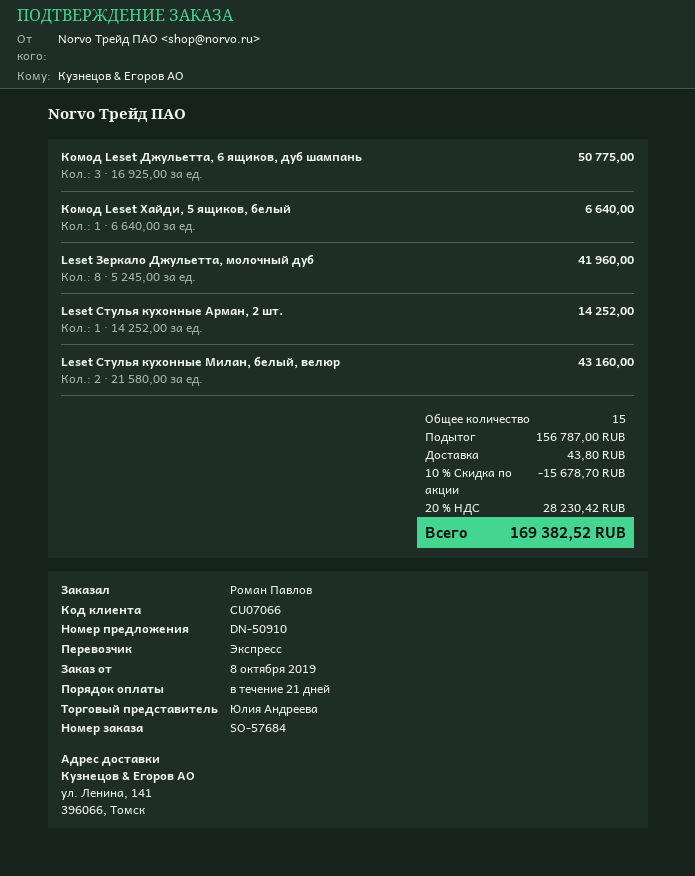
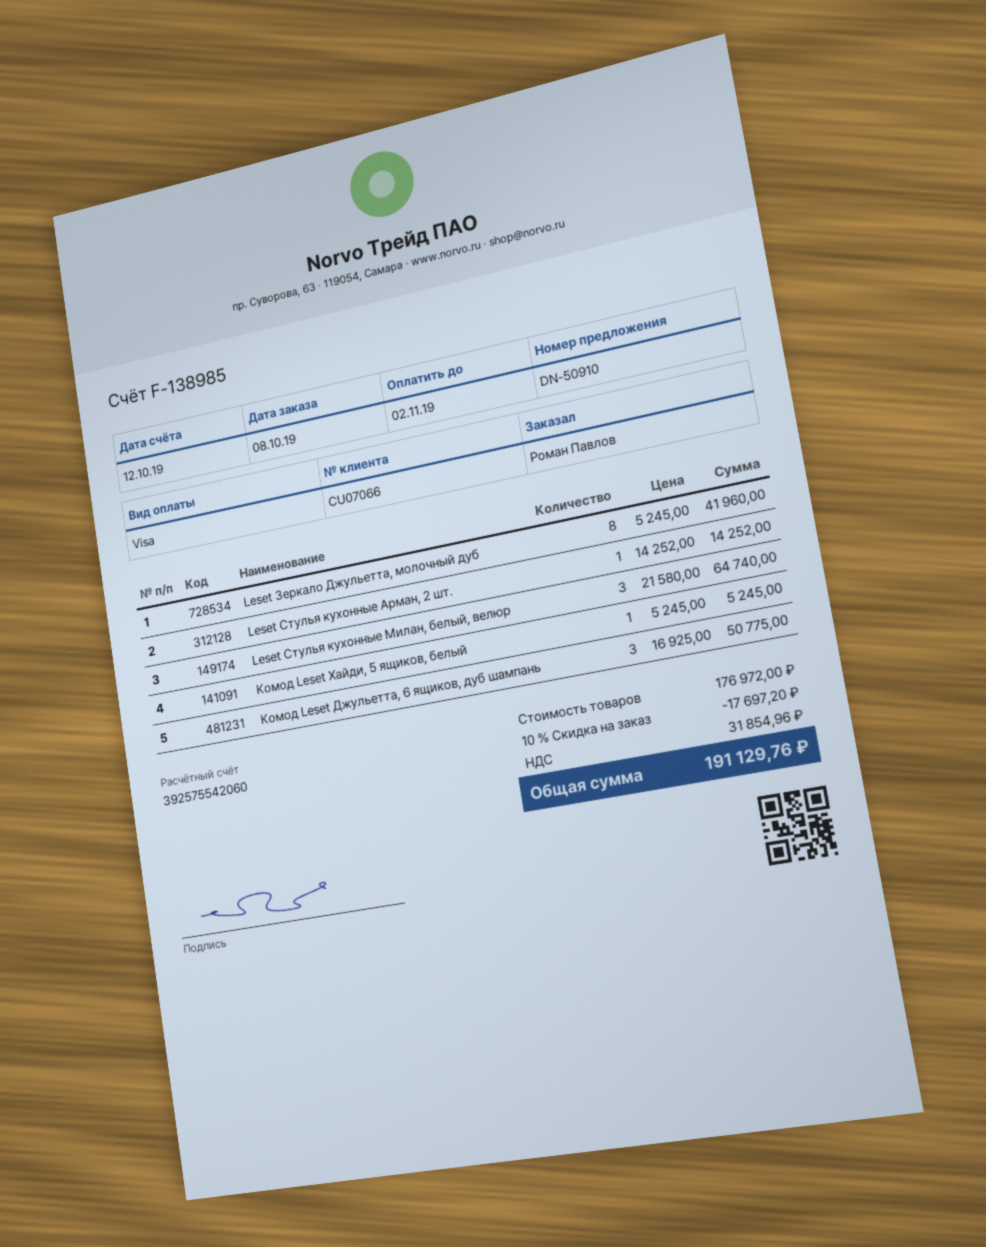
Комод Leset Хайди, 5 ящиков, белый: 1 x 6640.00 = 6640.00 -> 1 x 5245.00 = 5245.00
Leset Стулья кухонные Милан, белый, велюр: 2 x 21580.00 = 43160.00 -> 3 x 21580.00 = 64740.00
subtotal: 156787.00 -> 176972.00
discount: 10% = 15678.70 -> 10% = 17697.20
shipping: 43.80 -> none
tax: 28230.42 -> 31854.96
total: 169382.52 -> 191129.76

